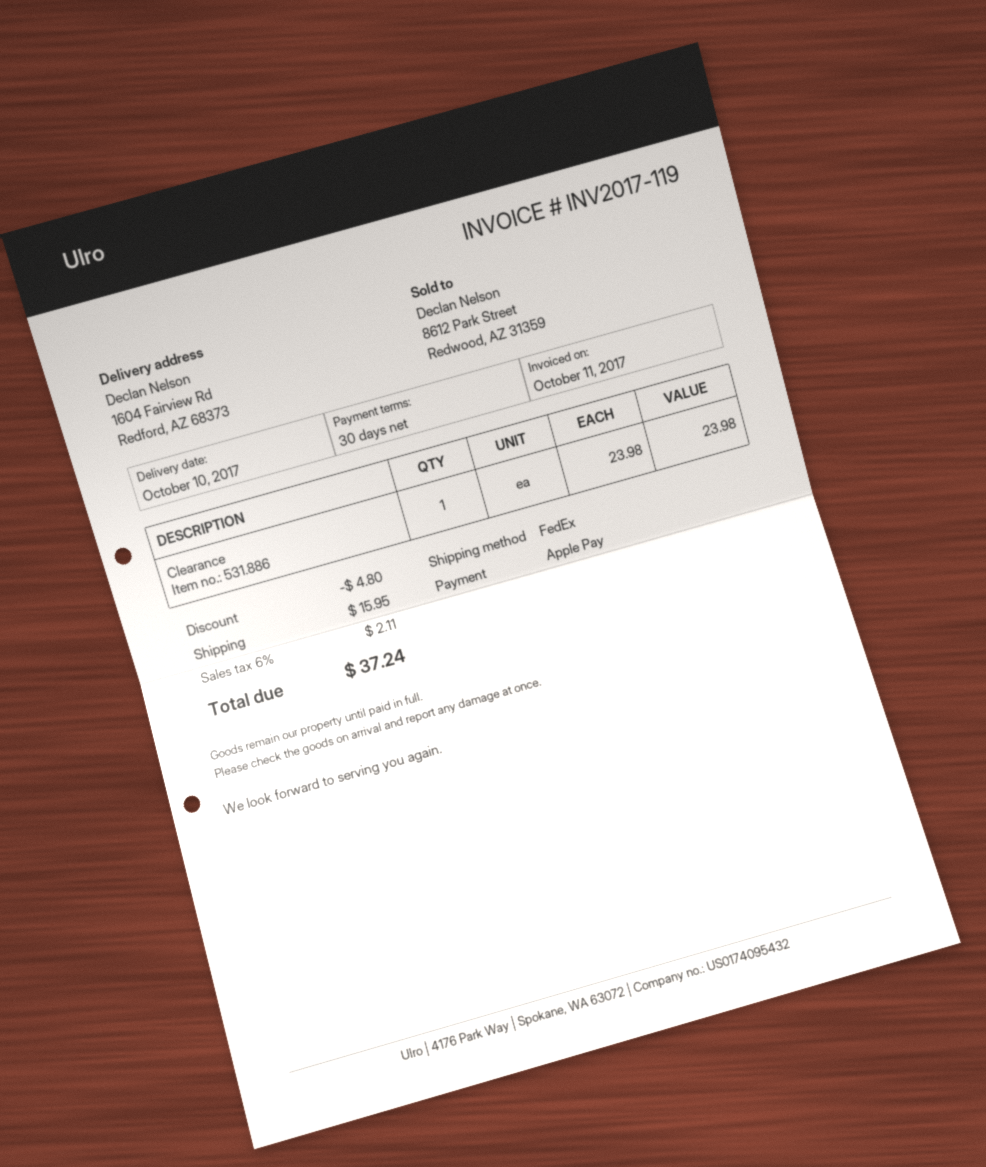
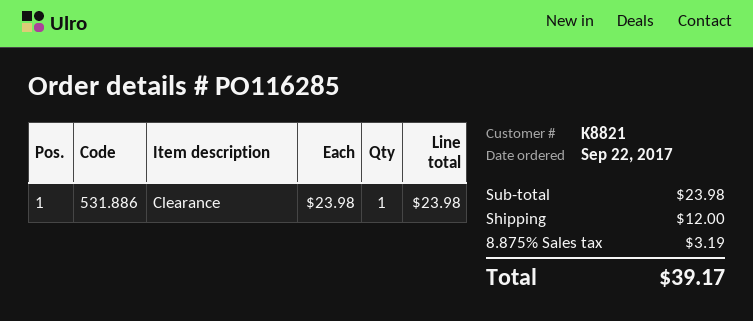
discount: 4.80 -> none
shipping: 15.95 -> 12.00
tax: 6% = 2.11 -> 8.875% = 3.19
total: 37.24 -> 39.17

